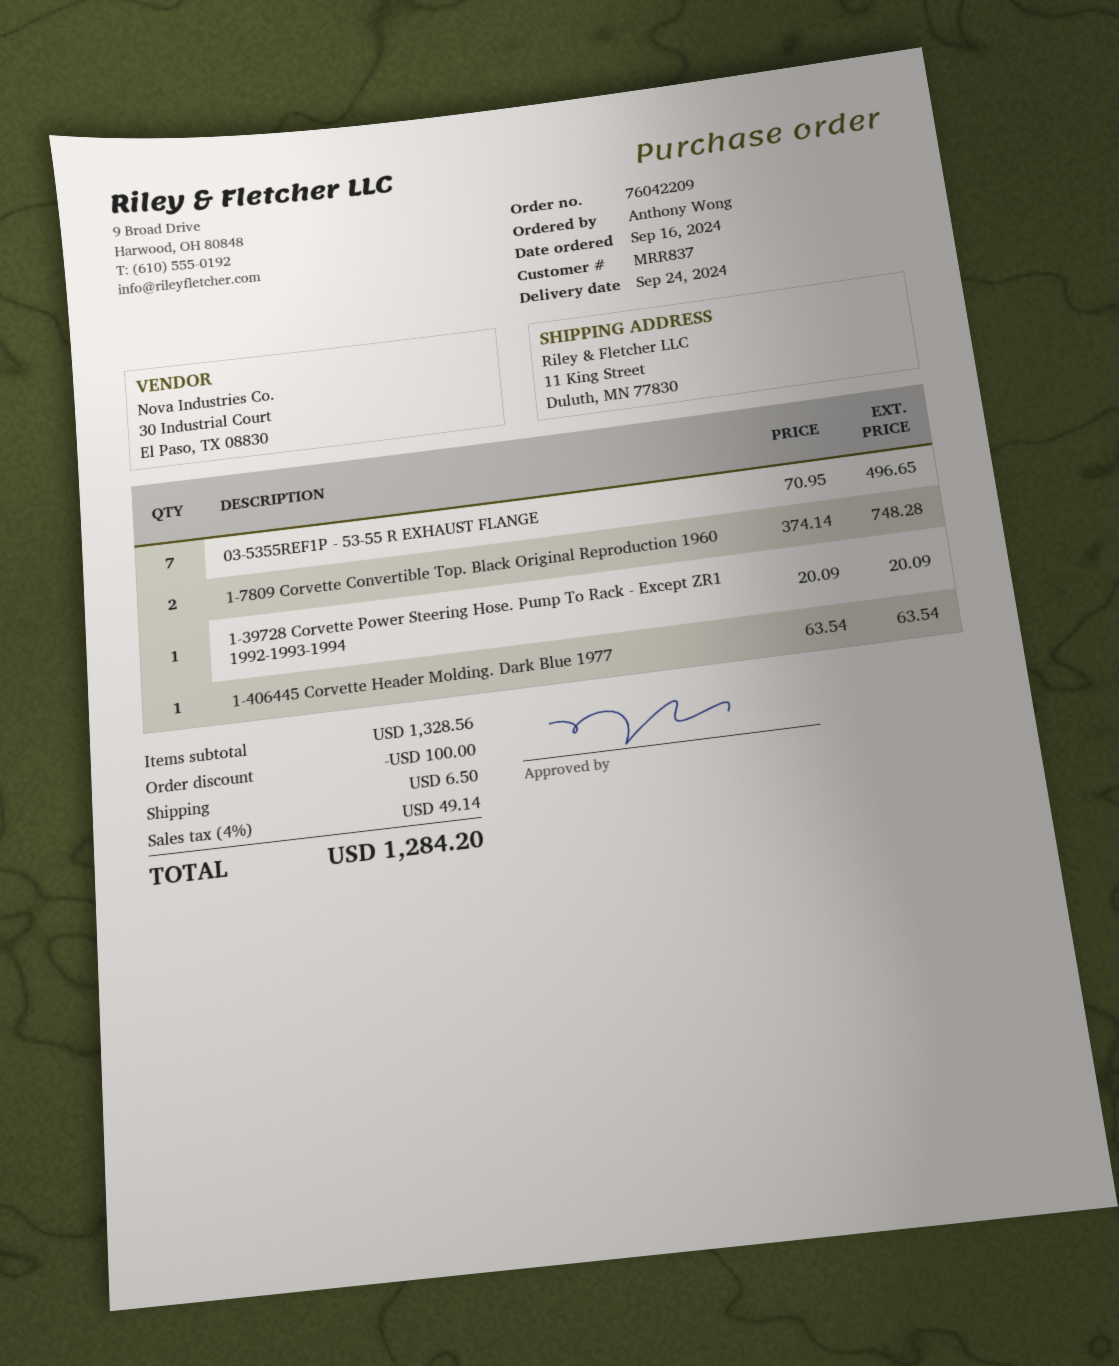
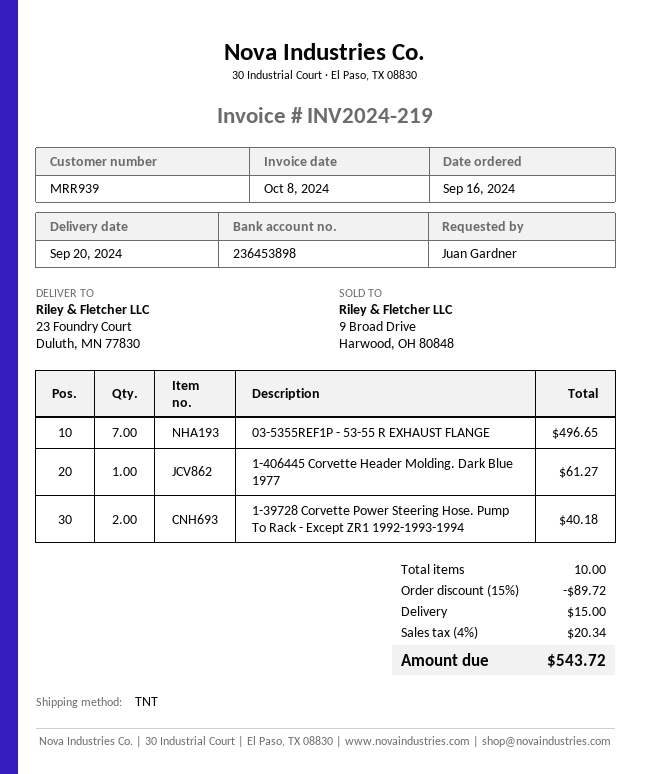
delivery date: 2024-09-24 -> 2024-09-20
customer number: MRR837 -> MRR939
ordered by: Anthony Wong -> Juan Gardner
ship to: 11 King Street, Duluth, MN 77830 -> 23 Foundry Court, Duluth, MN 77830
1-7809 Corvette Convertible Top. Black Original Reproduction 1960: 2 for 748.28 -> none
1-39728 Corvette Power Steering Hose. Pump To Rack - Except ZR1 1992-1993-1994: 1 for 20.09 -> 2 for 40.18
1-406445 Corvette Header Molding. Dark Blue 1977: 1 for 63.54 -> 1 for 61.27
discount: 100.00 -> 89.72
shipping: 6.50 -> 15.00
tax: 4% = 49.14 -> 4% = 20.34
total: 1284.20 -> 543.72

